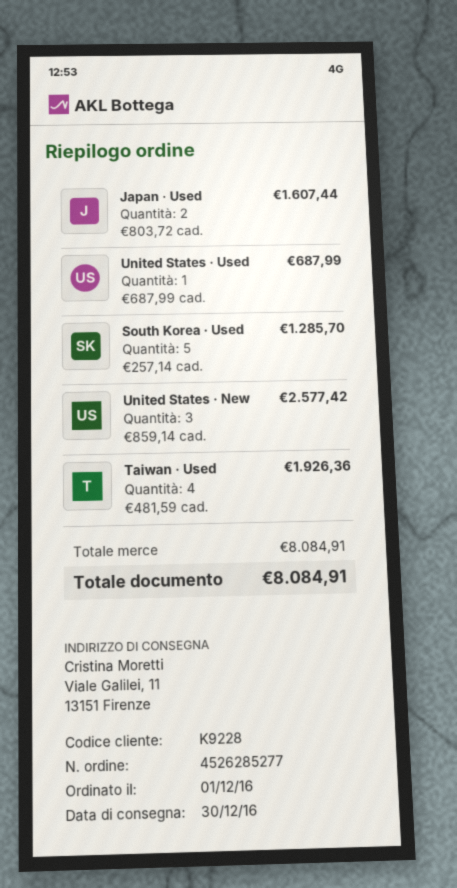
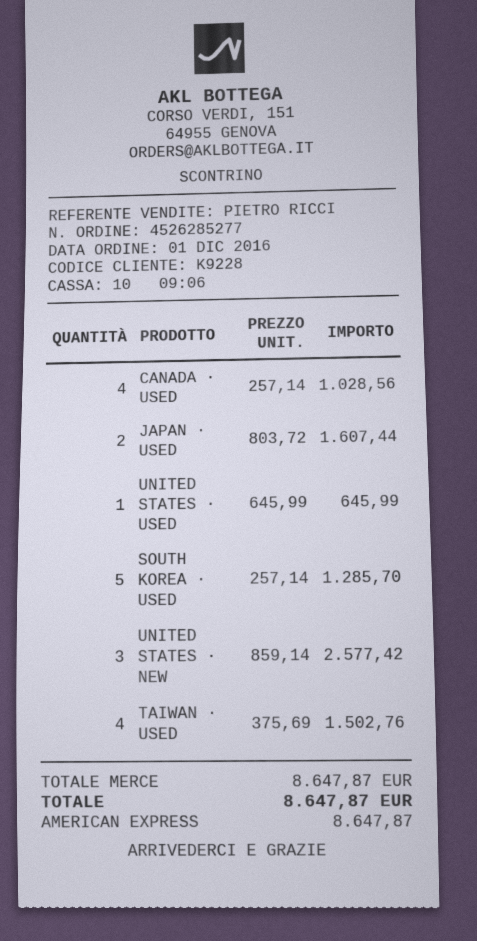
United States · Used: 1 x 687.99 = 687.99 -> 1 x 645.99 = 645.99
Taiwan · Used: 4 x 481.59 = 1926.36 -> 4 x 375.69 = 1502.76
CANADA · USED: none -> 4 x 257.14 = 1028.56
subtotal: 8084.91 -> 8647.87
total: 8084.91 -> 8647.87

